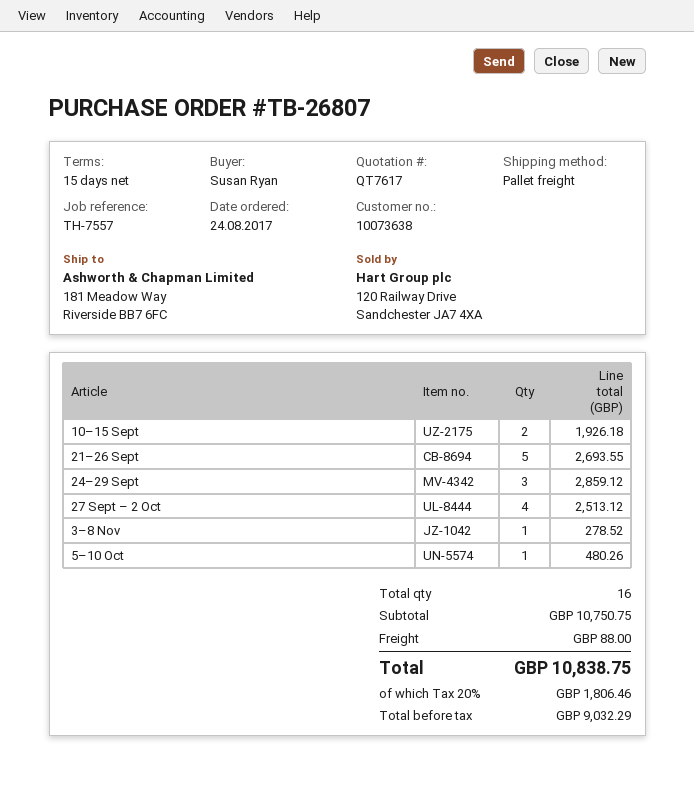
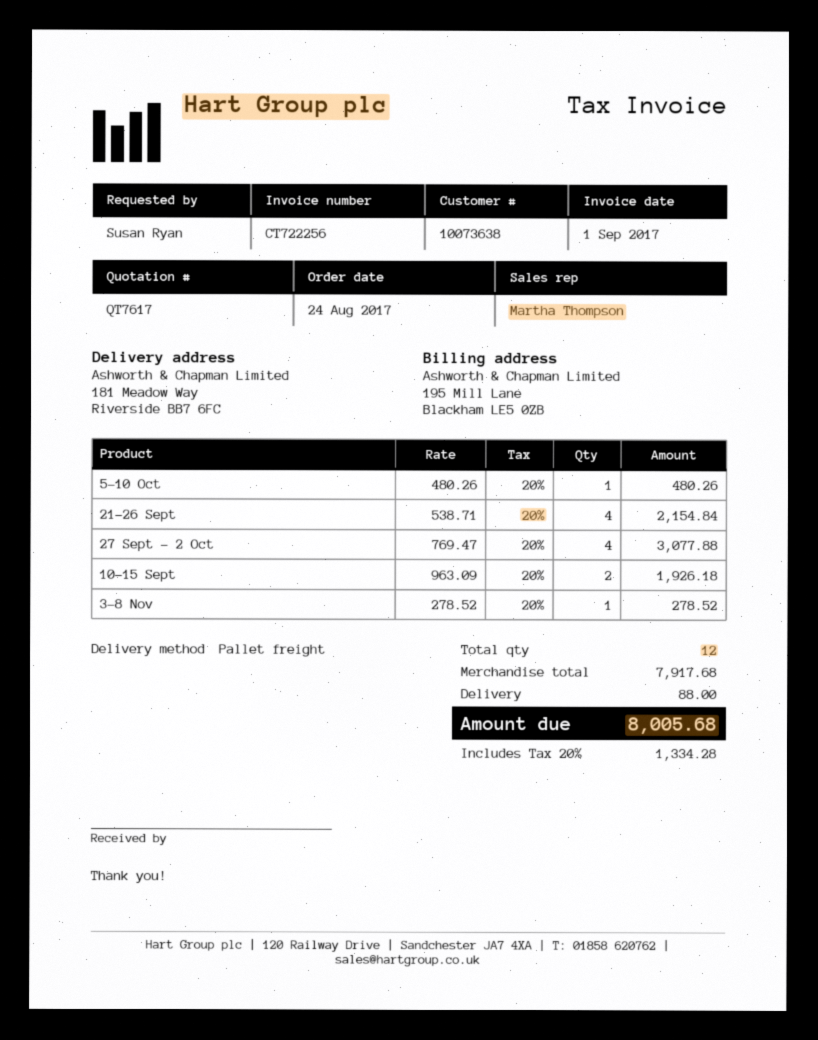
21–26 Sept: 5 for 2693.55 -> 4 for 2154.84
24–29 Sept: 3 for 2859.12 -> none
27 Sept – 2 Oct: 4 for 2513.12 -> 4 for 3077.88
total quantity: 16 -> 12
subtotal: 10750.75 -> 7917.68
tax: 20% = 1806.46 -> 20% = 1334.28
total: 10838.75 -> 8005.68

